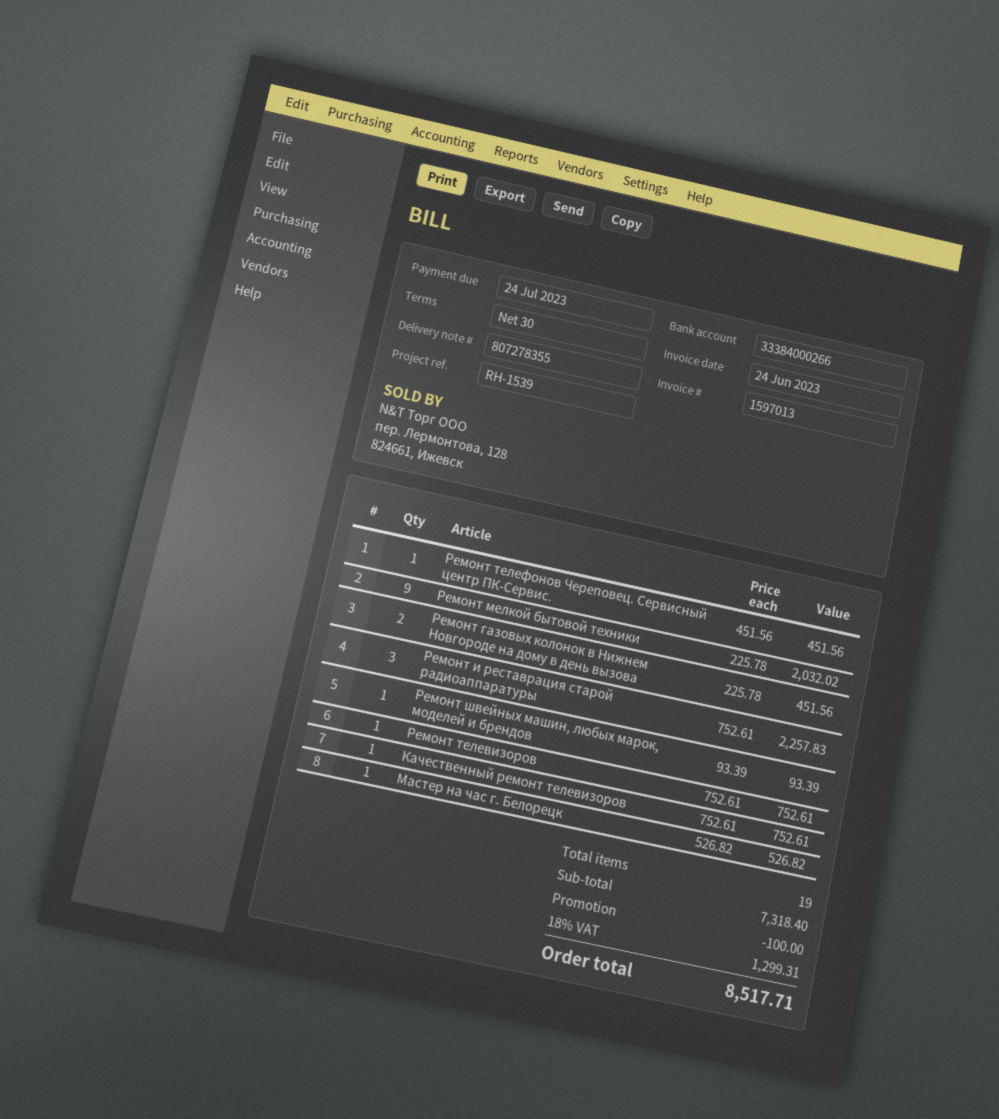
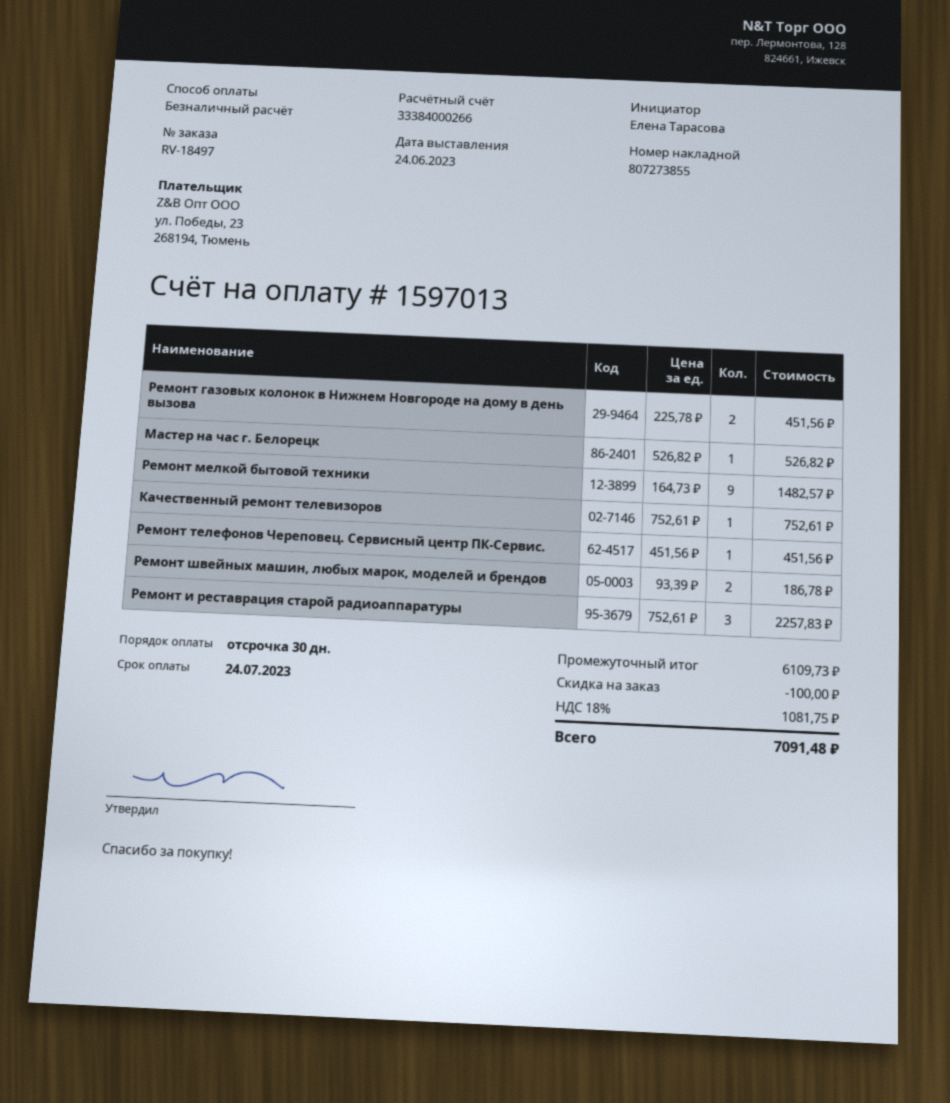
delivery note number: 807278355 -> 807273855
Ремонт мелкой бытовой техники: 9 x 225.78 = 2032.02 -> 9 x 164.73 = 1482.57
Ремонт швейных машин, любых марок, моделей и брендов: 1 x 93.39 = 93.39 -> 2 x 93.39 = 186.78
Ремонт телевизоров: 1 x 752.61 = 752.61 -> none
subtotal: 7318.40 -> 6109.73
tax: 18% = 1299.31 -> 18% = 1081.75
total: 8517.71 -> 7091.48

